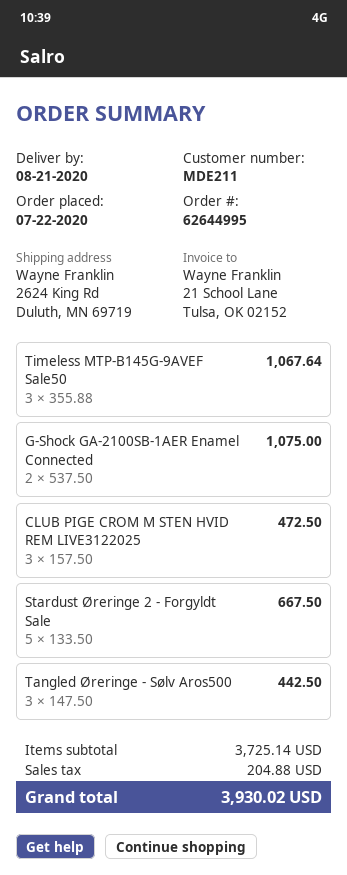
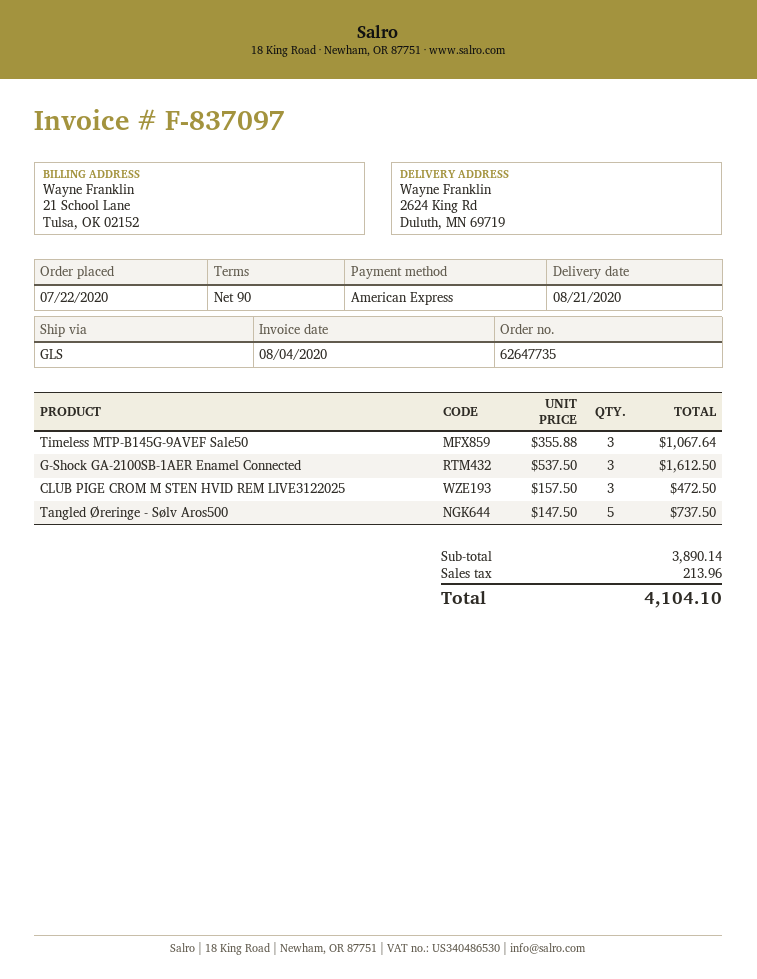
order number: 62644995 -> 62647735
G-Shock GA-2100SB-1AER Enamel Connected: 2 x 537.50 = 1075.00 -> 3 x 537.50 = 1612.50
Stardust Øreringe 2 - Forgyldt Sale: 5 x 133.50 = 667.50 -> none
Tangled Øreringe - Sølv Aros500: 3 x 147.50 = 442.50 -> 5 x 147.50 = 737.50
subtotal: 3725.14 -> 3890.14
tax: 204.88 -> 213.96
total: 3930.02 -> 4104.10

